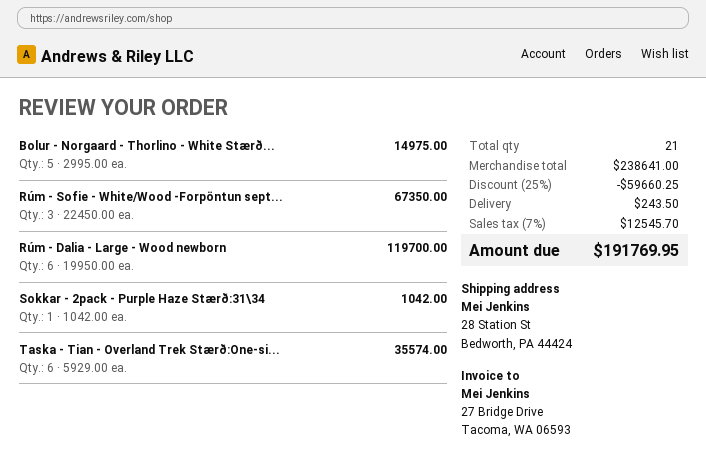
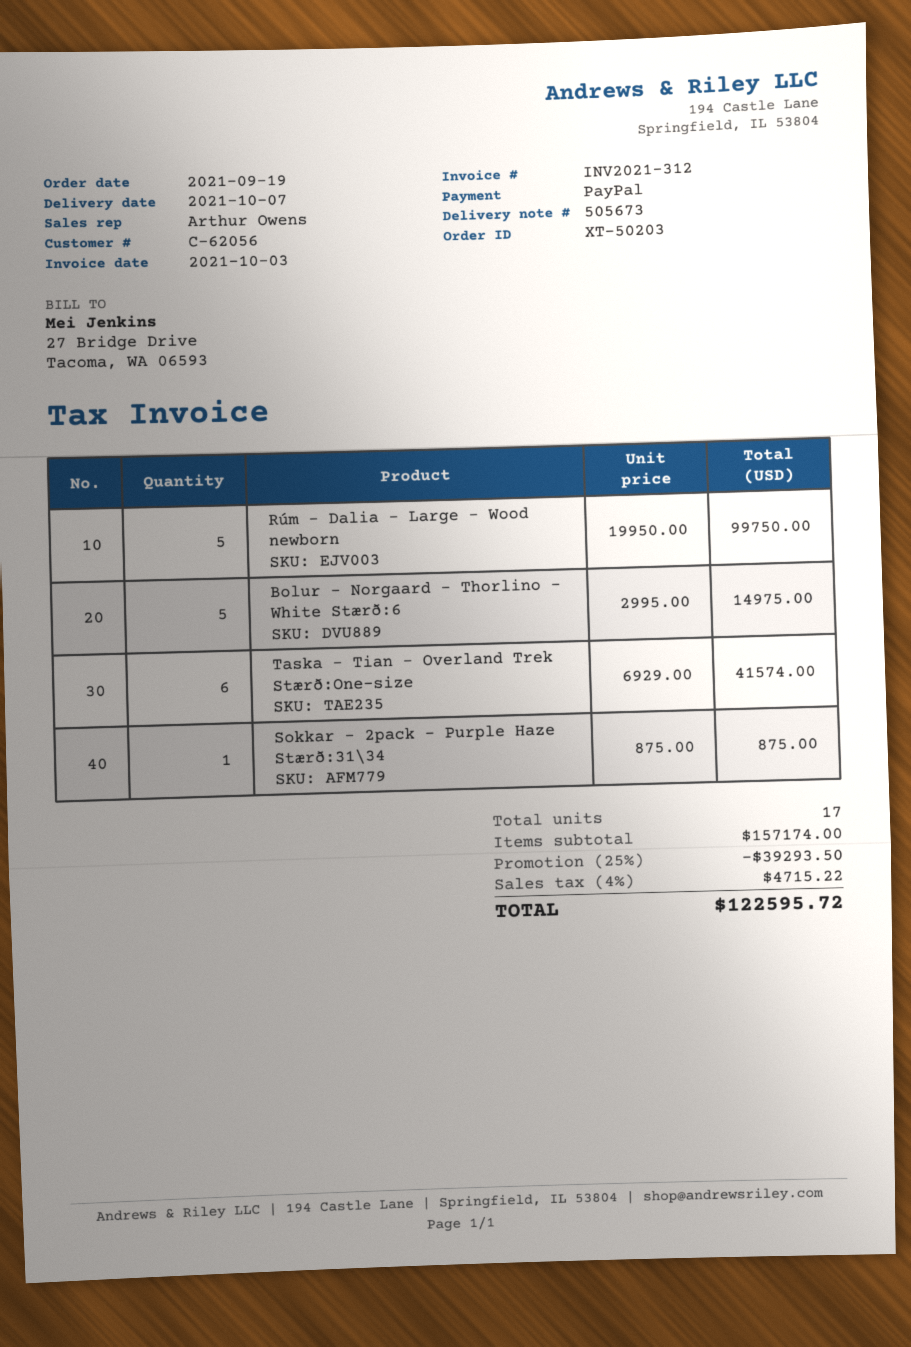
Rúm - Sofie - White/Wood -Forpöntun sept...: 3 x 22450.00 = 67350.00 -> none
Rúm - Dalia - Large - Wood newborn: 6 x 19950.00 = 119700.00 -> 5 x 19950.00 = 99750.00
Sokkar - 2pack - Purple Haze Stærð:31\34: 1 x 1042.00 = 1042.00 -> 1 x 875.00 = 875.00
Taska - Tian - Overland Trek Stærð:One-si...: 6 x 5929.00 = 35574.00 -> 6 x 6929.00 = 41574.00
total quantity: 21 -> 17
subtotal: 238641.00 -> 157174.00
discount: 25% = 59660.25 -> 25% = 39293.50
shipping: 243.50 -> none
tax: 7% = 12545.70 -> 4% = 4715.22
total: 191769.95 -> 122595.72

